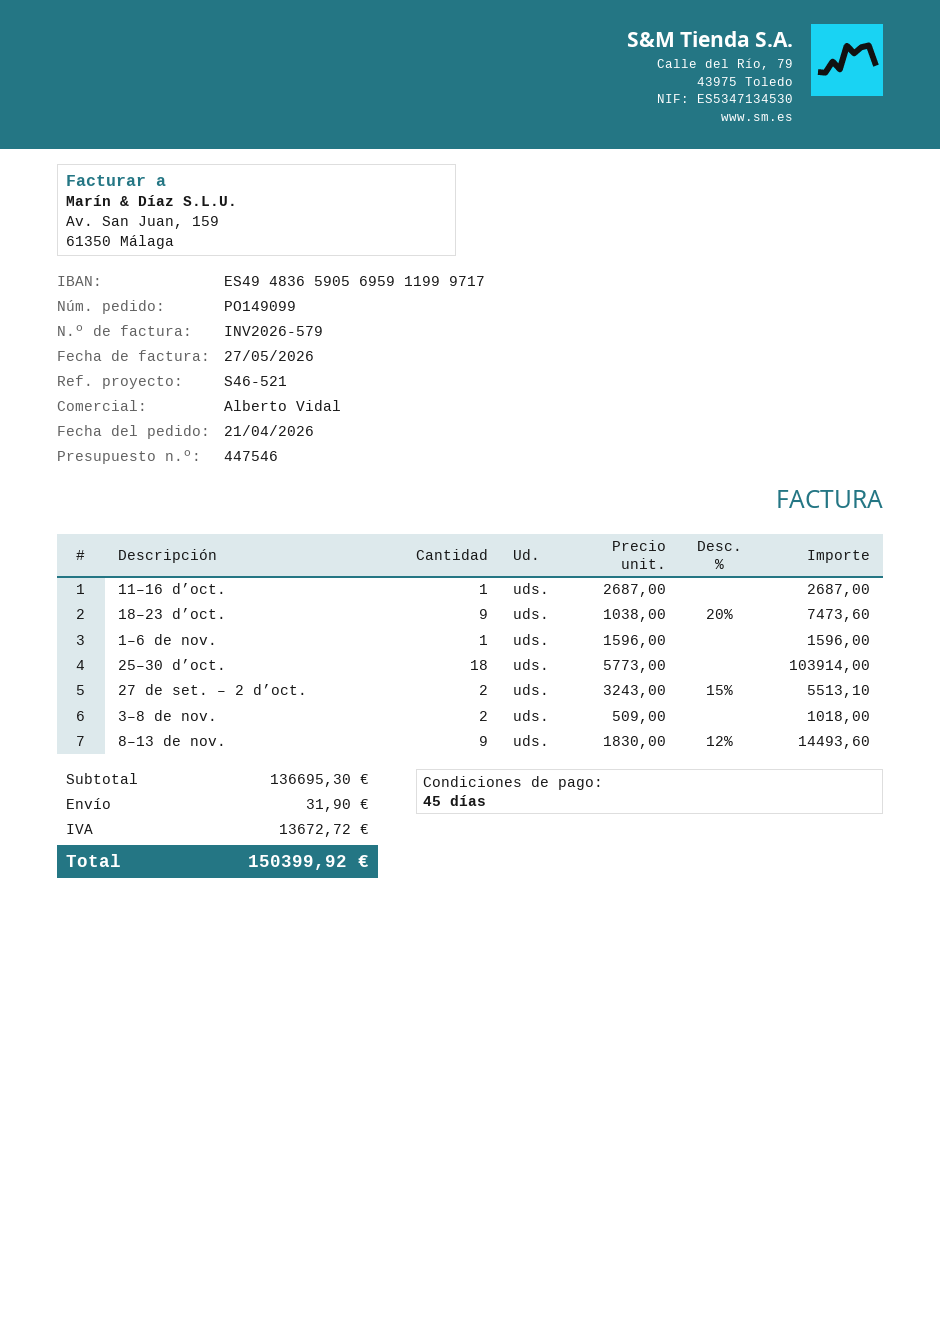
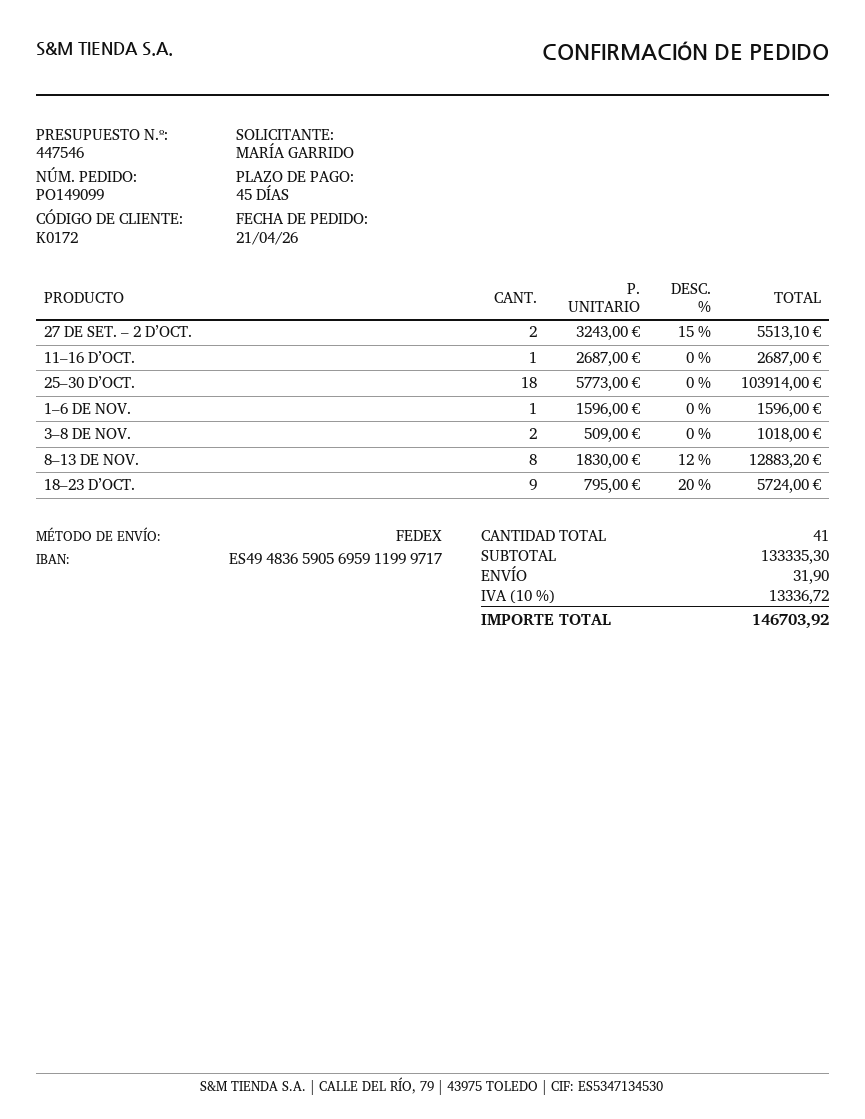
18–23 d’oct.: 9 x 1038.00 - 20% = 7473.60 -> 9 x 795.00 - 20% = 5724.00
8–13 de nov.: 9 x 1830.00 - 12% = 14493.60 -> 8 x 1830.00 - 12% = 12883.20
subtotal: 136695.30 -> 133335.30
tax: 13672.72 -> 13336.72
total: 150399.92 -> 146703.92

